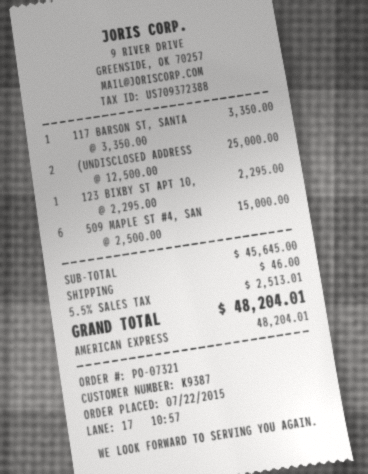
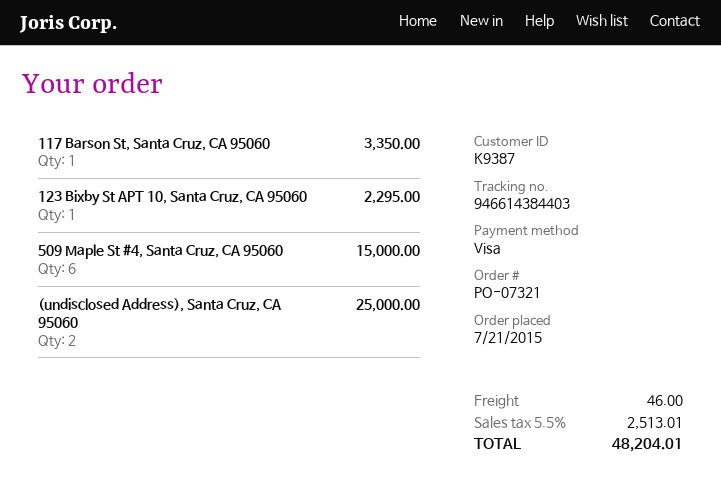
order date: 2015-07-22 -> 2015-07-21
payment method: American Express -> Visa

